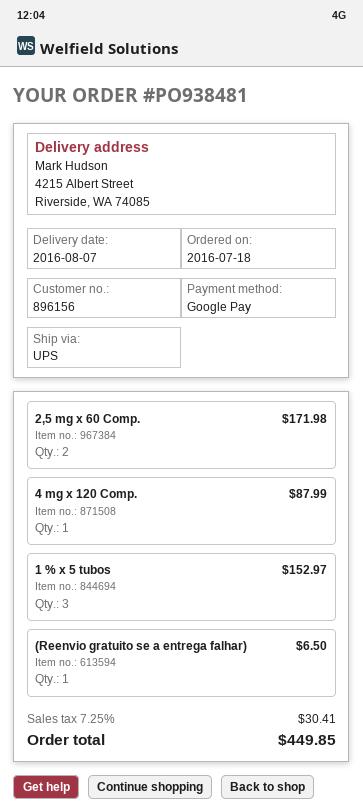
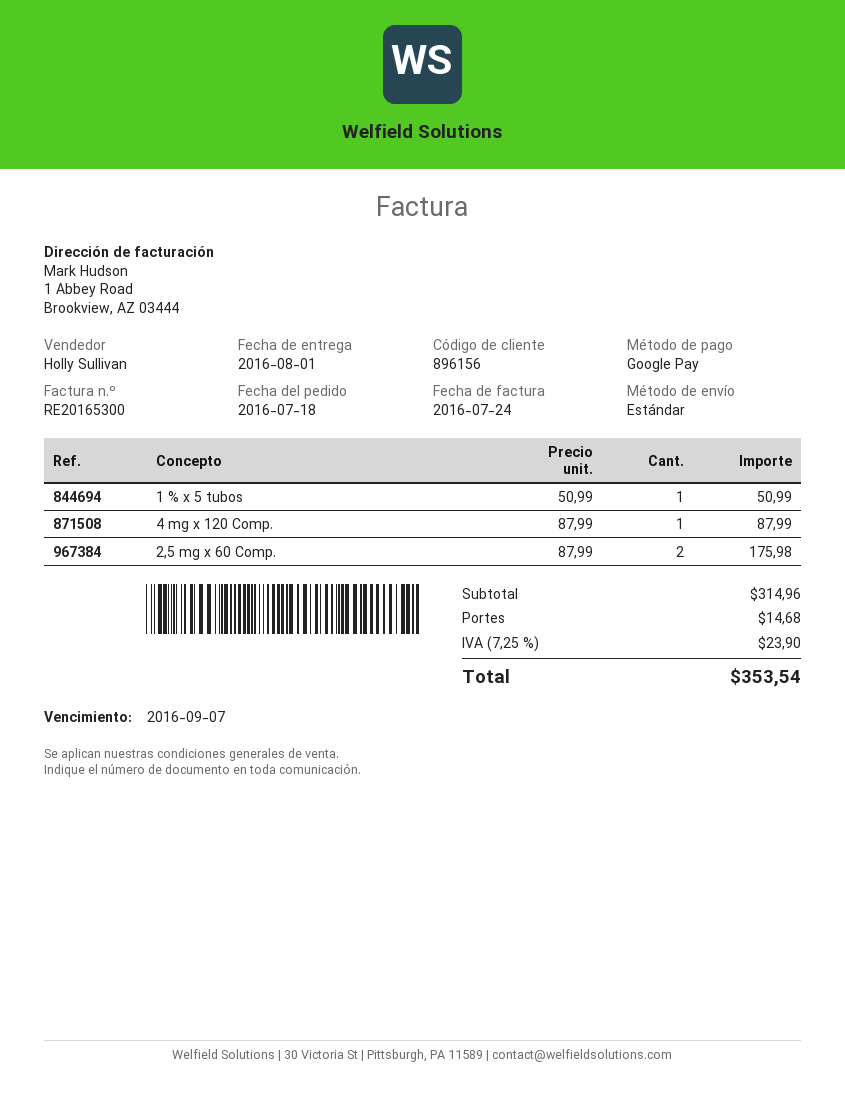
delivery date: 2016-08-07 -> 2016-08-01
shipping method: UPS -> standard
2,5 mg x 60 Comp.: 2 for 171.98 -> 2 for 175.98
1 % x 5 tubos: 3 for 152.97 -> 1 for 50.99
(Reenvio gratuito se a entrega falhar): 1 for 6.50 -> none
shipping: none -> 14.68
tax: 7.25% = 30.41 -> 7.25% = 23.90
total: 449.85 -> 353.54

